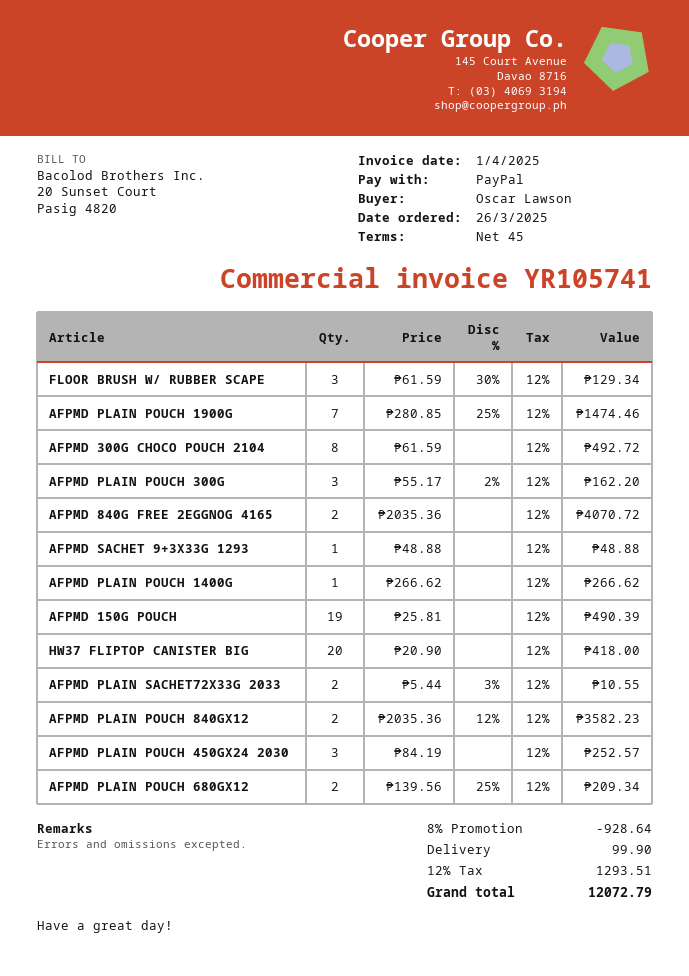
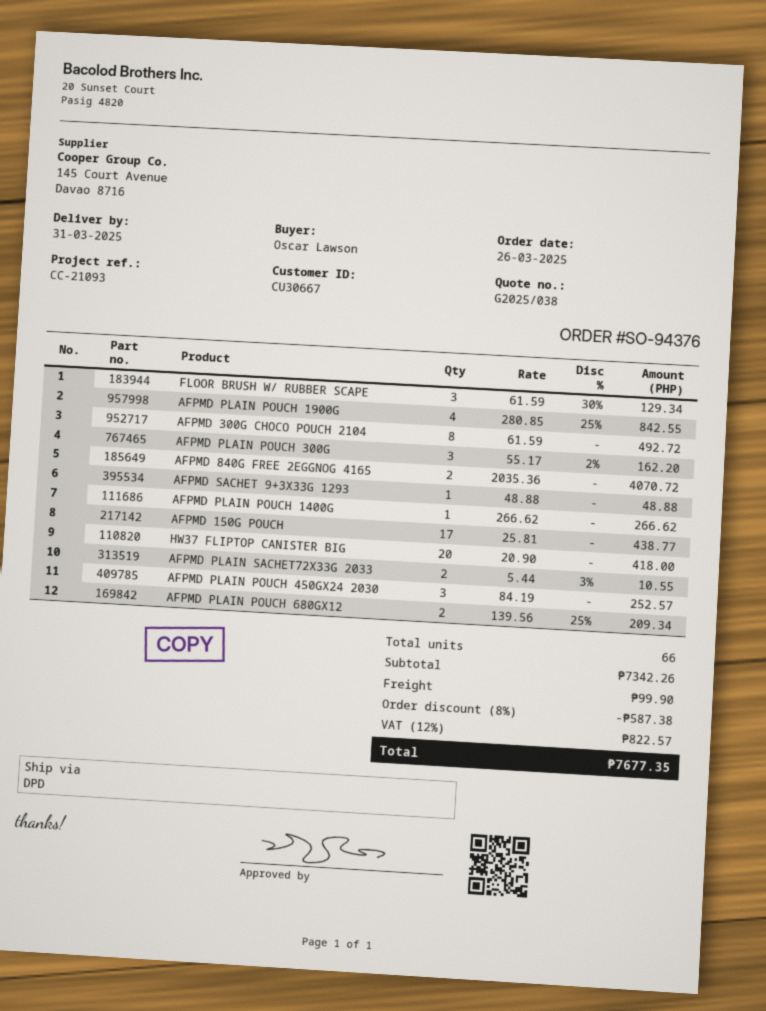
AFPMD PLAIN POUCH 1900G: 7 x 280.85 - 25% = 1474.46 -> 4 x 280.85 - 25% = 842.55
AFPMD 150G POUCH: 19 x 25.81 = 490.39 -> 17 x 25.81 = 438.77
AFPMD PLAIN POUCH 840GX12: 2 x 2035.36 - 12% = 3582.23 -> none
discount: 8% = 928.64 -> 8% = 587.38
tax: 12% = 1293.51 -> 12% = 822.57
total: 12072.79 -> 7677.35

